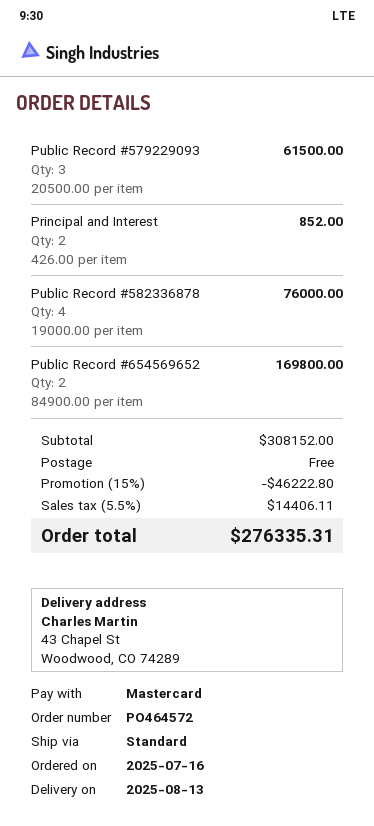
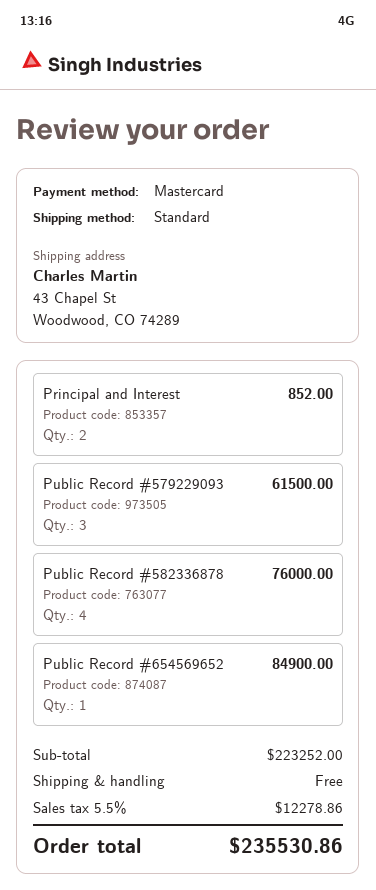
Public Record #654569652: 2 for 169800.00 -> 1 for 84900.00
subtotal: 308152.00 -> 223252.00
discount: 15% = 46222.80 -> none
tax: 5.5% = 14406.11 -> 5.5% = 12278.86
total: 276335.31 -> 235530.86

